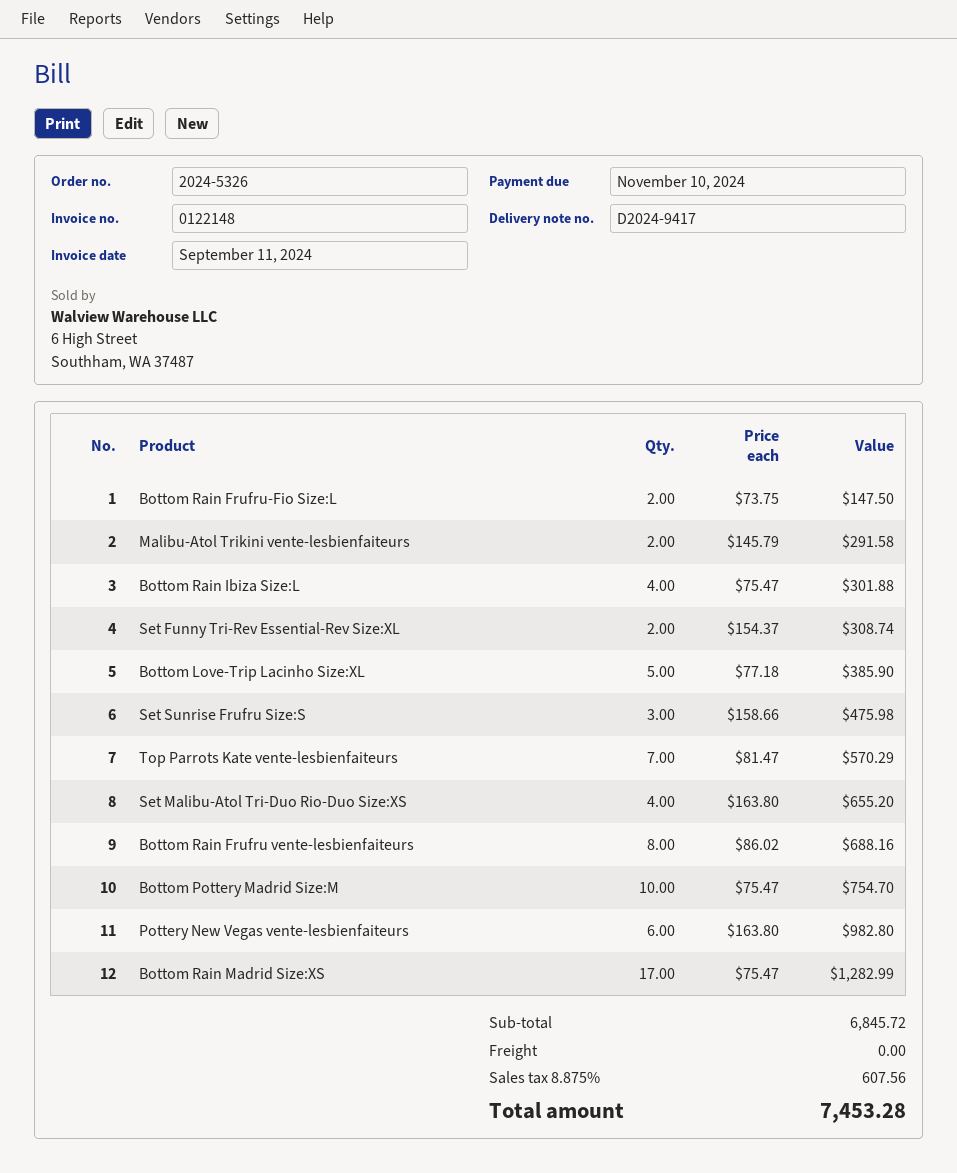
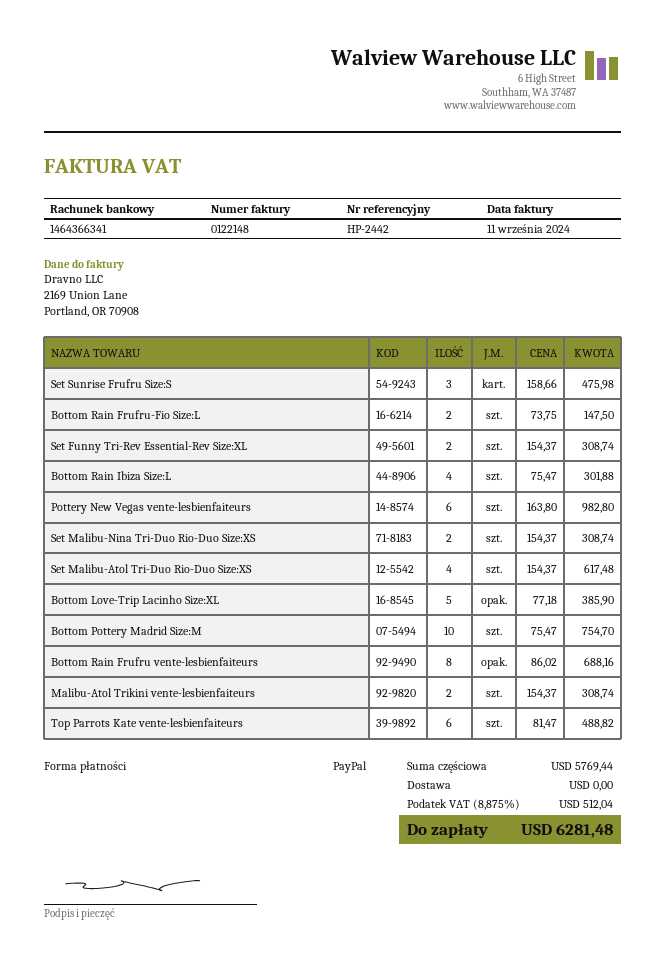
Malibu-Atol Trikini vente-lesbienfaiteurs: 2 x 145.79 = 291.58 -> 2 x 154.37 = 308.74
Top Parrots Kate vente-lesbienfaiteurs: 7 x 81.47 = 570.29 -> 6 x 81.47 = 488.82
Set Malibu-Atol Tri-Duo Rio-Duo Size:XS: 4 x 163.80 = 655.20 -> 4 x 154.37 = 617.48
Bottom Rain Madrid Size:XS: 17 x 75.47 = 1282.99 -> none
Set Malibu-Nina Tri-Duo Rio-Duo Size:XS: none -> 2 x 154.37 = 308.74
subtotal: 6845.72 -> 5769.44
tax: 8.875% = 607.56 -> 8.875% = 512.04
total: 7453.28 -> 6281.48

